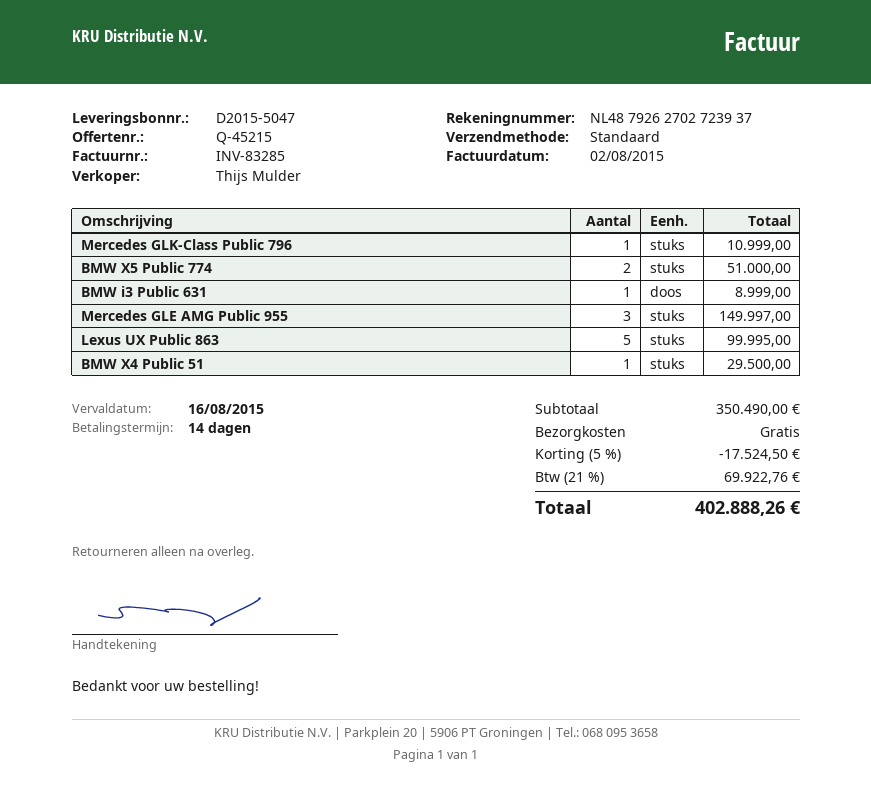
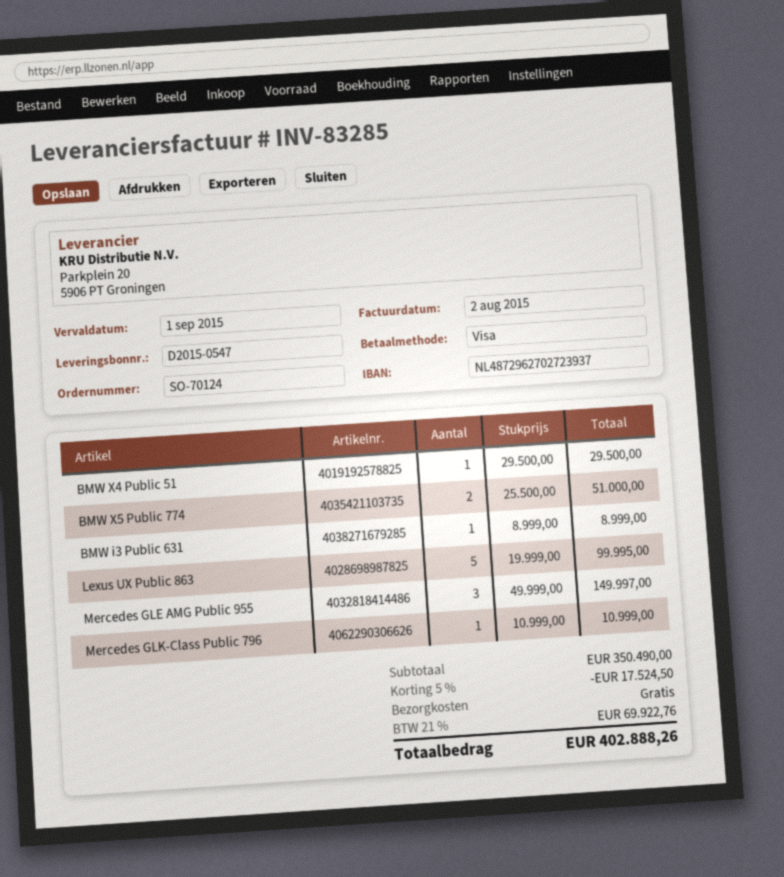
delivery note number: D2015-5047 -> D2015-0547
due date: 2015-08-16 -> 2015-09-01
bank account: NL4879262702723937 -> NL4872962702723937

